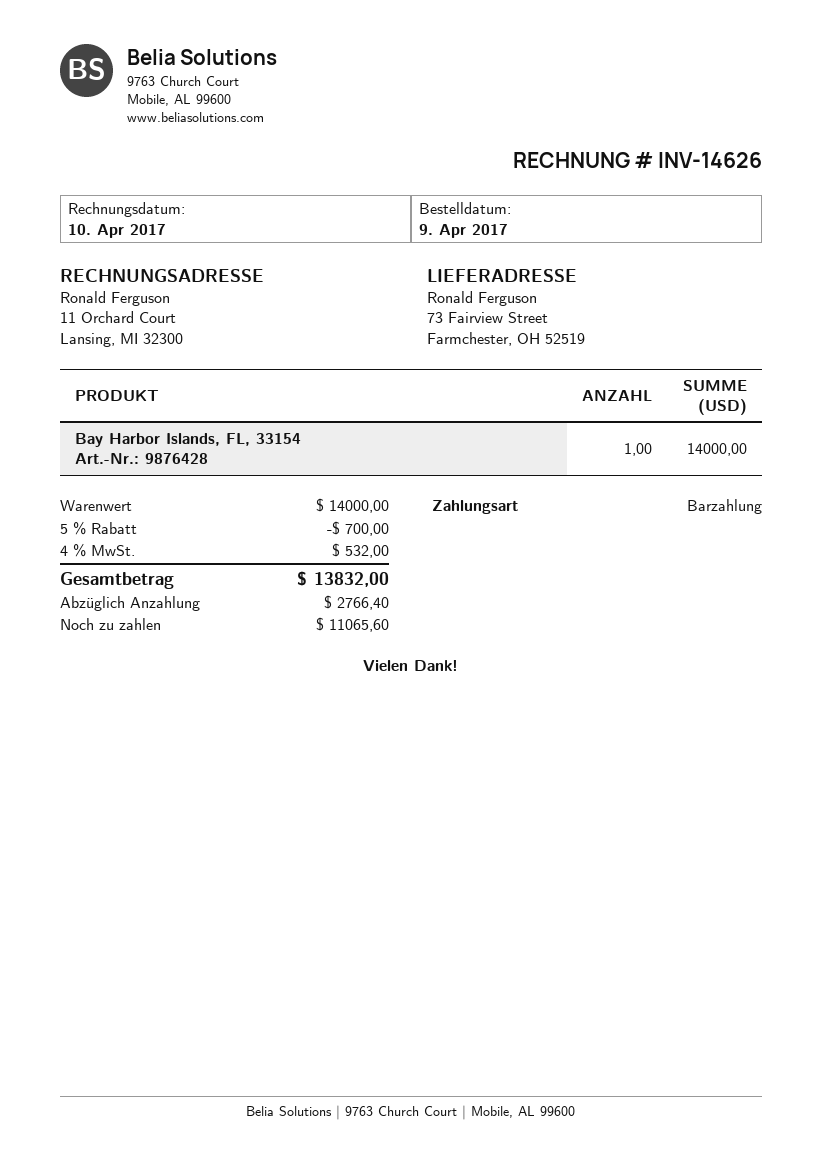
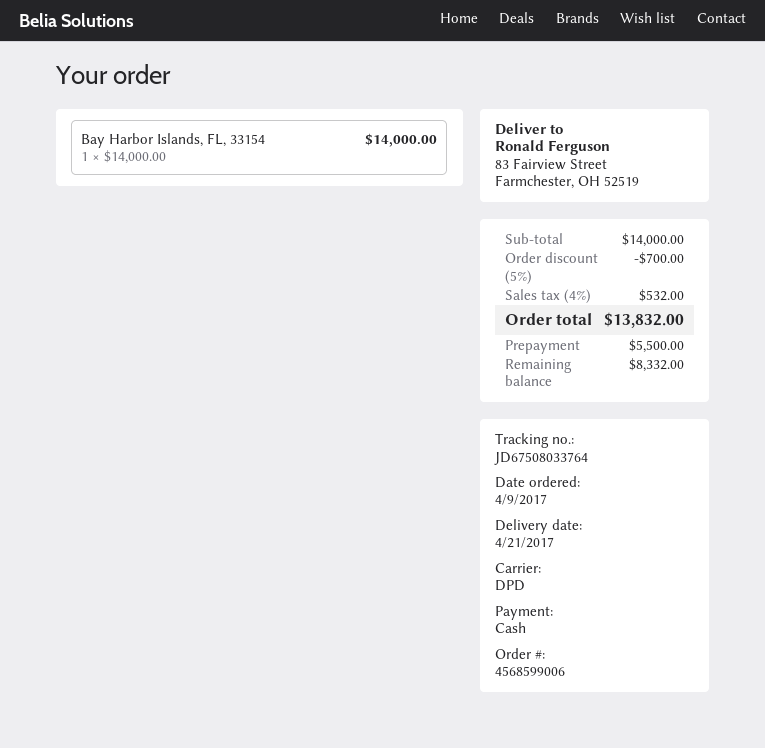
ship to: 73 Fairview Street, Farmchester, OH 52519 -> 83 Fairview Street, Farmchester, OH 52519
deposit: 2766.40 -> 5500.00
balance: 11065.60 -> 8332.00

